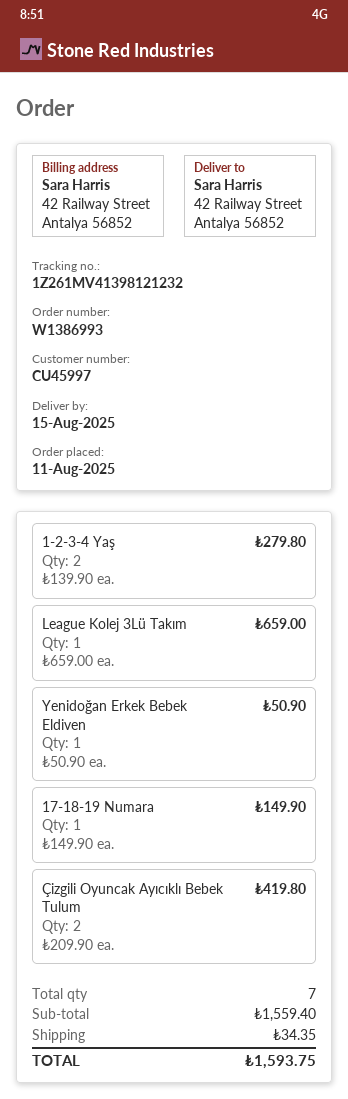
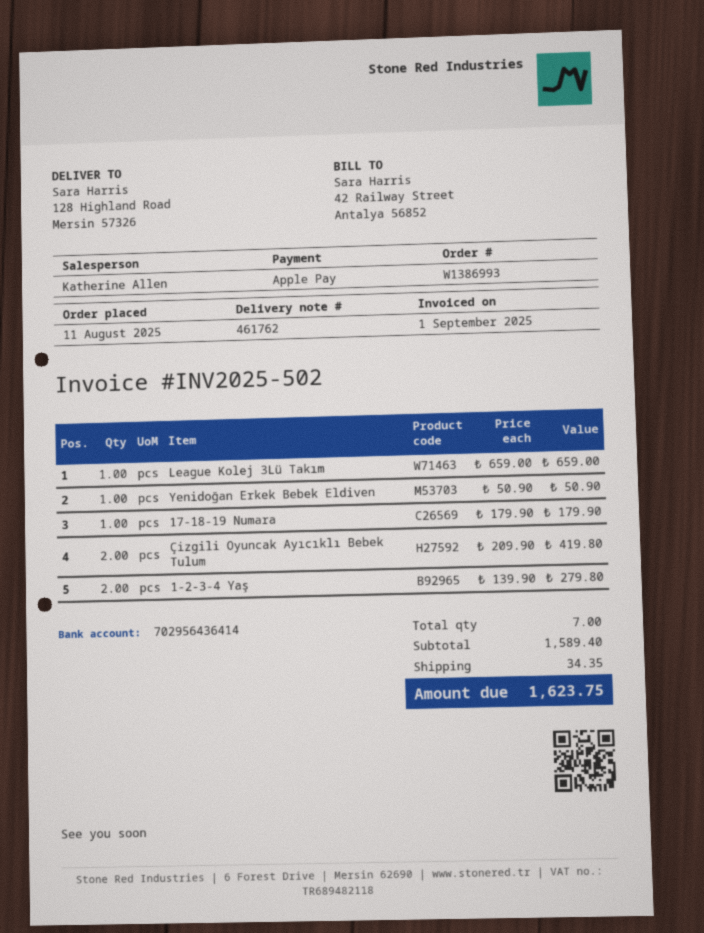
ship to: 42 Railway Street, Antalya 56852 -> 128 Highland Road, Mersin 57326
17-18-19 Numara: 1 x 149.90 = 149.90 -> 1 x 179.90 = 179.90
subtotal: 1559.40 -> 1589.40
total: 1593.75 -> 1623.75

